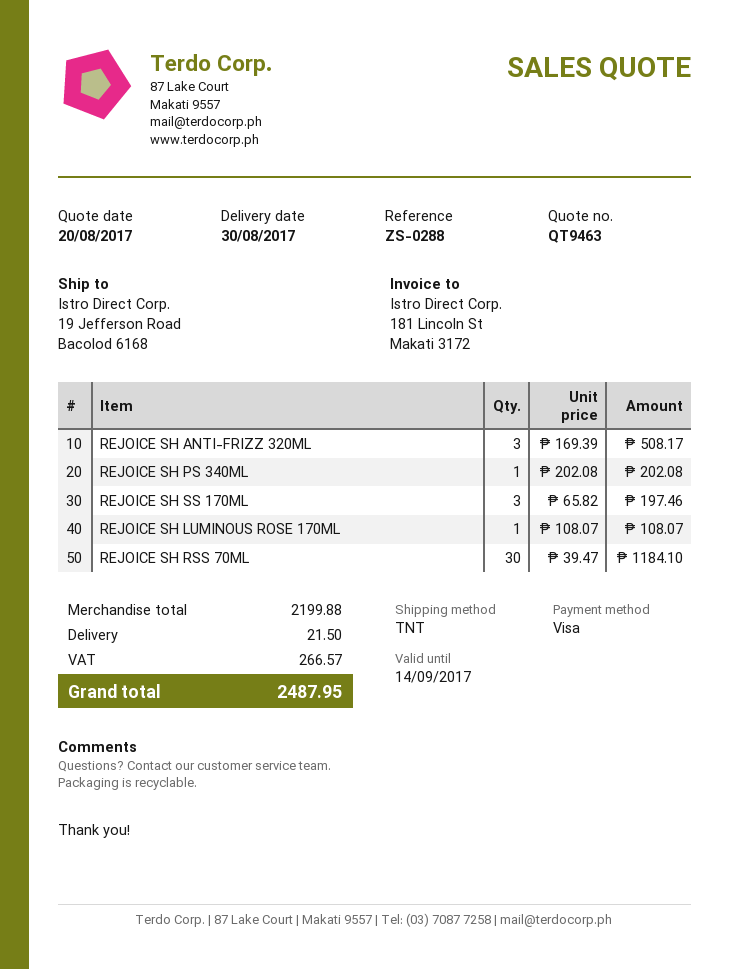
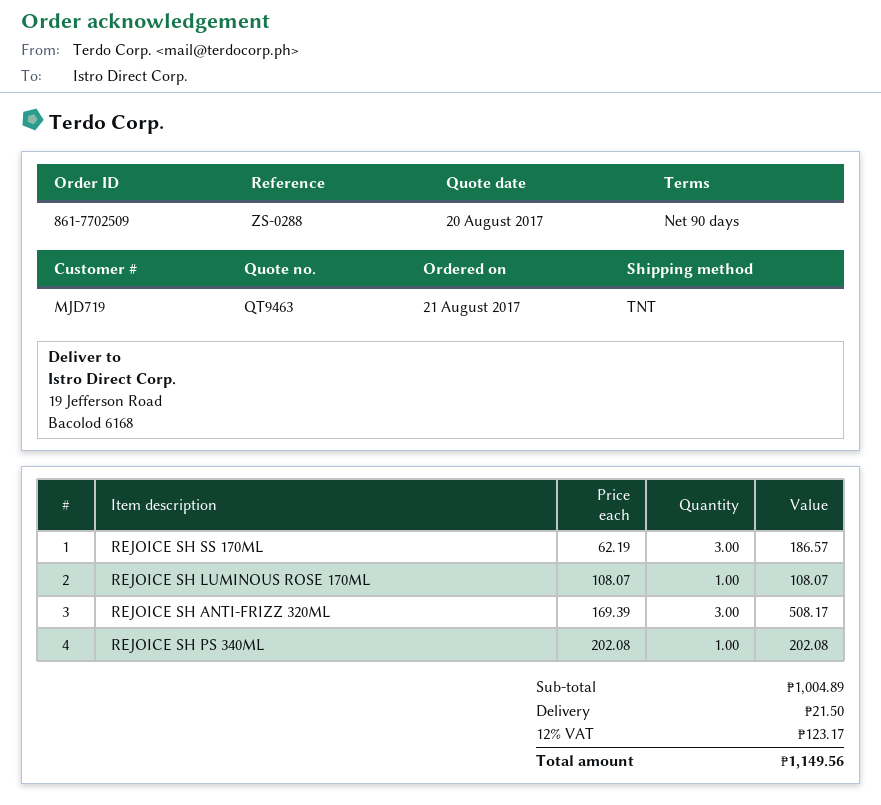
REJOICE SH SS 170ML: 3 x 65.82 = 197.46 -> 3 x 62.19 = 186.57
REJOICE SH RSS 70ML: 30 x 39.47 = 1184.10 -> none
subtotal: 2199.88 -> 1004.89
tax: 266.57 -> 123.17
total: 2487.95 -> 1149.56

